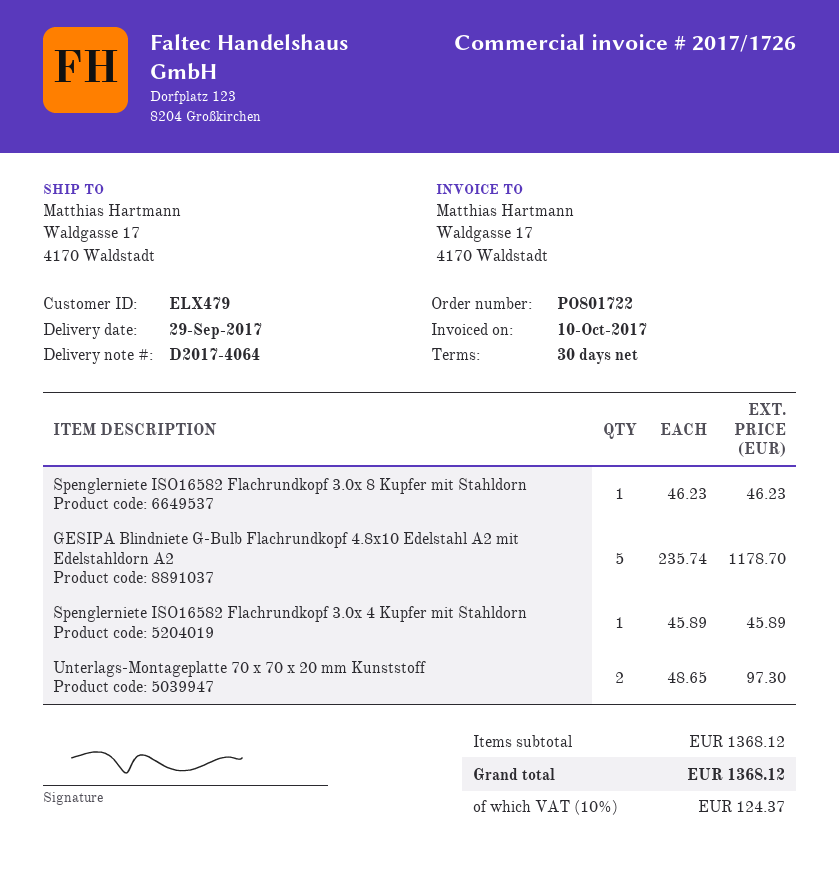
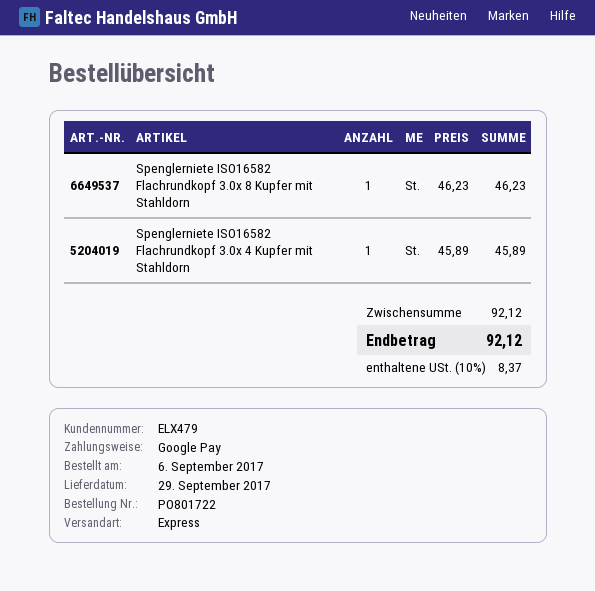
GESIPA Blindniete G-Bulb Flachrundkopf 4.8x10 Edelstahl A2 mit Edelstahldorn A2: 5 x 235.74 = 1178.70 -> none
Unterlags-Montageplatte 70 x 70 x 20 mm Kunststoff: 2 x 48.65 = 97.30 -> none
subtotal: 1368.12 -> 92.12
tax: 10% = 124.37 -> 10% = 8.37
total: 1368.12 -> 92.12

